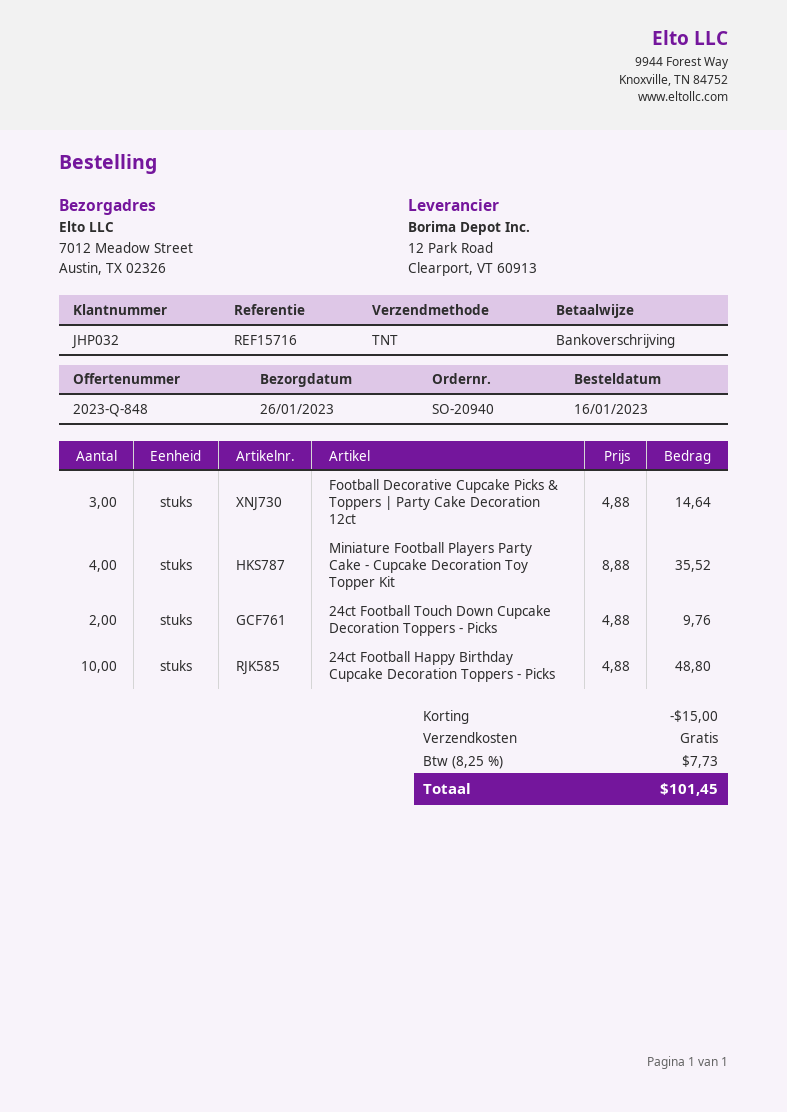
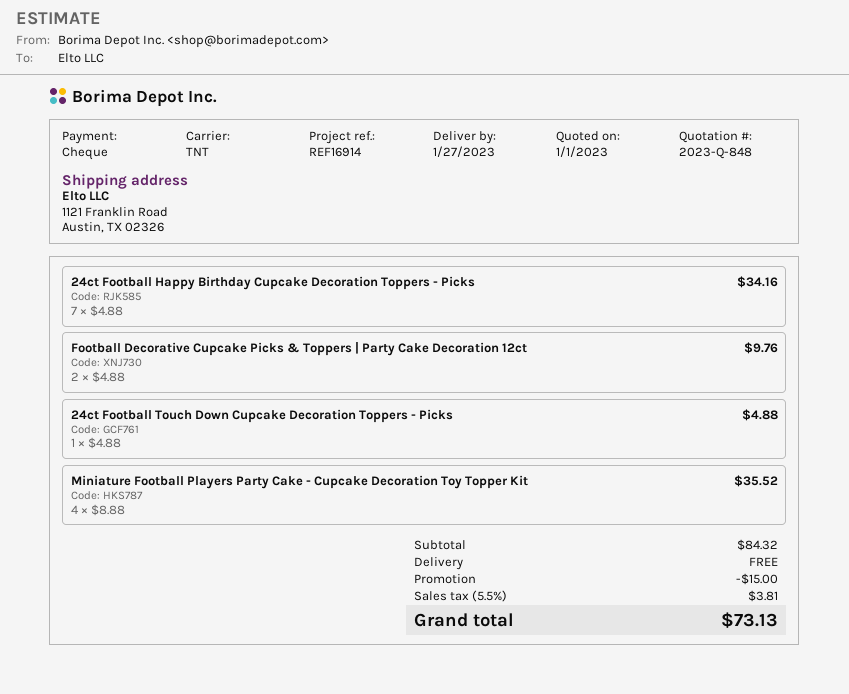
delivery date: 2023-01-26 -> 2023-01-27
reference: REF15716 -> REF16914
payment method: bank transfer -> cheque
ship to: 7012 Meadow Street, Austin, TX 02326 -> 1121 Franklin Road, Austin, TX 02326
Football Decorative Cupcake Picks & Toppers | Party Cake Decoration 12ct: 3 x 4.88 = 14.64 -> 2 x 4.88 = 9.76
24ct Football Touch Down Cupcake Decoration Toppers - Picks: 2 x 4.88 = 9.76 -> 1 x 4.88 = 4.88
24ct Football Happy Birthday Cupcake Decoration Toppers - Picks: 10 x 4.88 = 48.80 -> 7 x 4.88 = 34.16
tax: 8.25% = 7.73 -> 5.5% = 3.81
total: 101.45 -> 73.13

